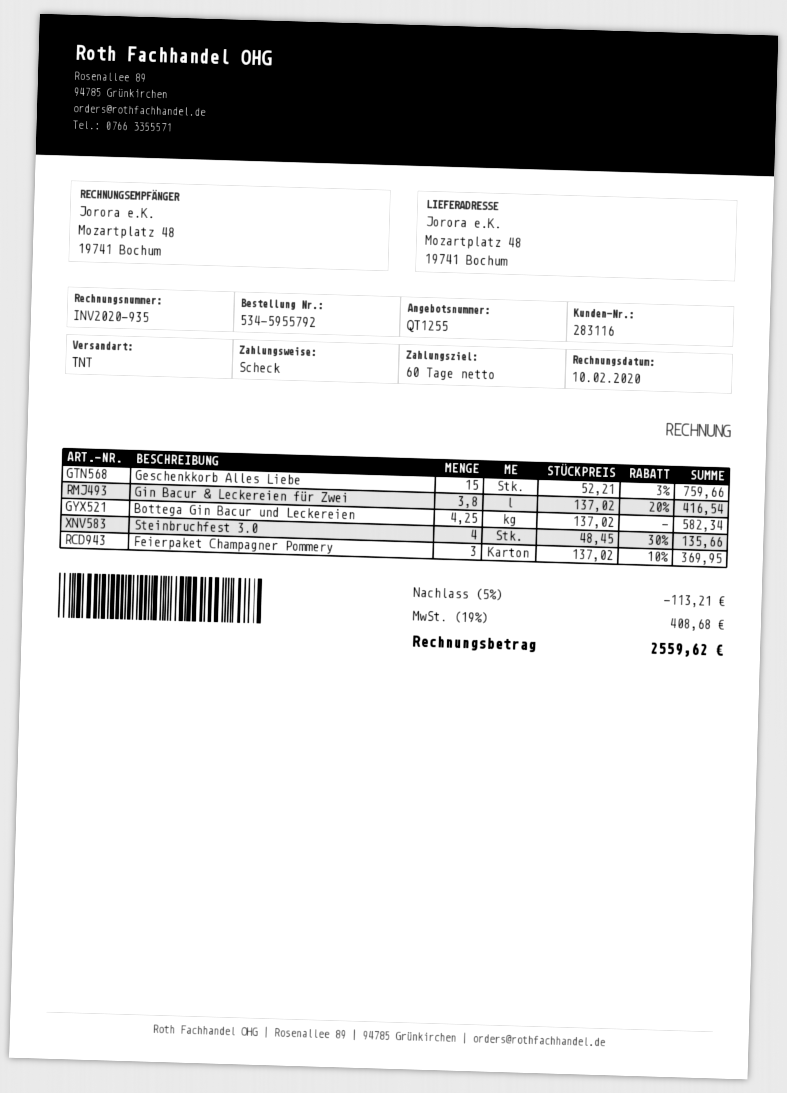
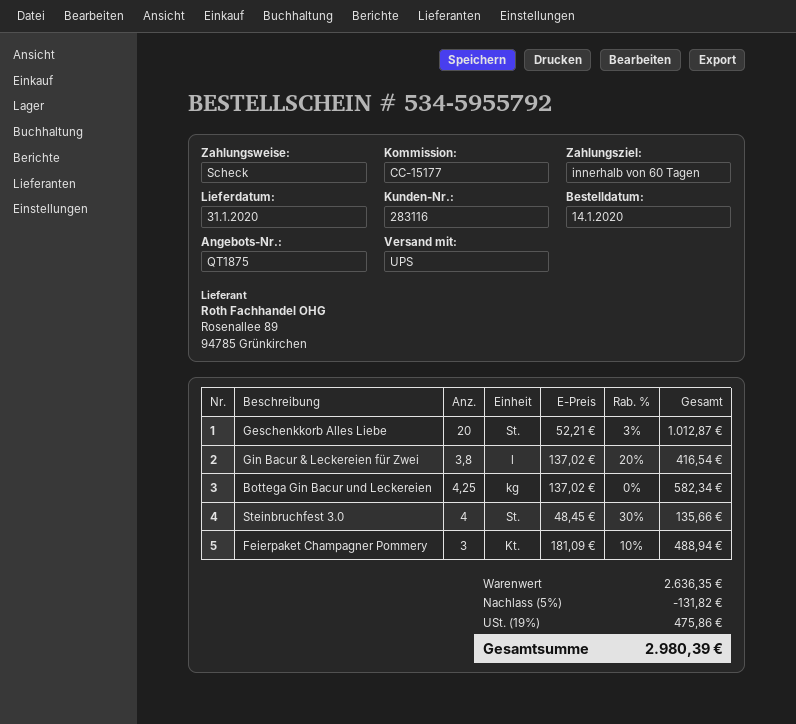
quote number: QT1255 -> QT1875
shipping method: TNT -> UPS
Geschenkkorb Alles Liebe: 15 x 52.21 - 3% = 759.66 -> 20 x 52.21 - 3% = 1012.87
Feierpaket Champagner Pommery: 3 x 137.02 - 10% = 369.95 -> 3 x 181.09 - 10% = 488.94
discount: 5% = 113.21 -> 5% = 131.82
tax: 19% = 408.68 -> 19% = 475.86
total: 2559.62 -> 2980.39

